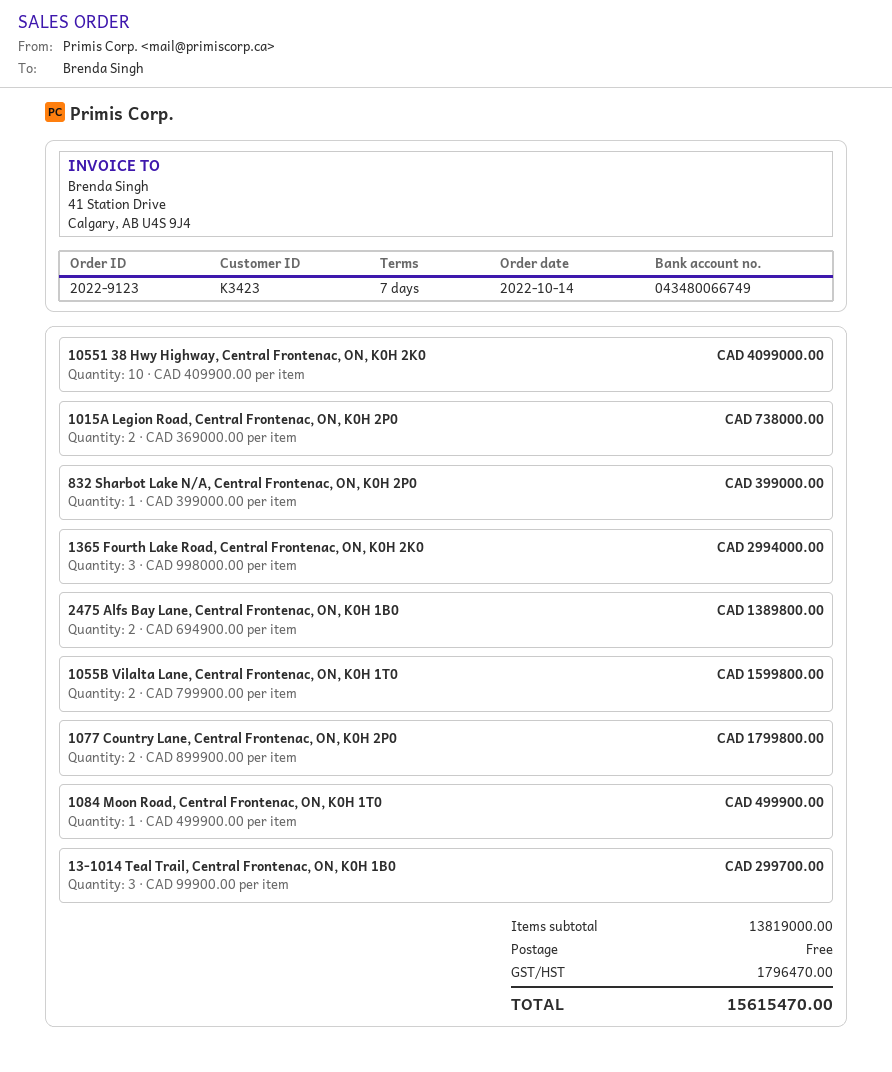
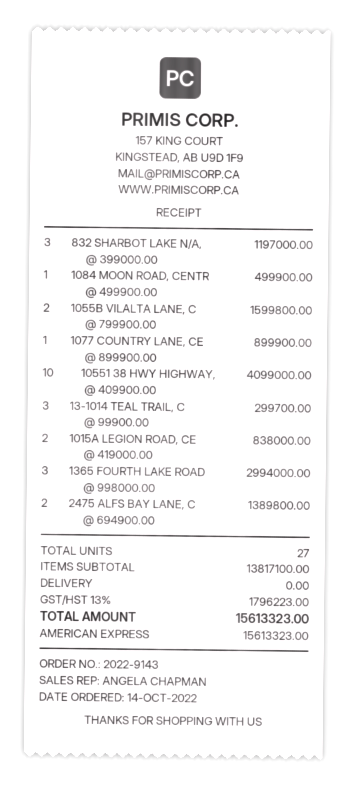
order number: 2022-9123 -> 2022-9143
1015A Legion Road, Central Frontenac, ON, K0H 2P0: 2 x 369000.00 = 738000.00 -> 2 x 419000.00 = 838000.00
832 Sharbot Lake N/A, Central Frontenac, ON, K0H 2P0: 1 x 399000.00 = 399000.00 -> 3 x 399000.00 = 1197000.00
1077 Country Lane, Central Frontenac, ON, K0H 2P0: 2 x 899900.00 = 1799800.00 -> 1 x 899900.00 = 899900.00
subtotal: 13819000.00 -> 13817100.00
tax: 1796470.00 -> 1796223.00
total: 15615470.00 -> 15613323.00

